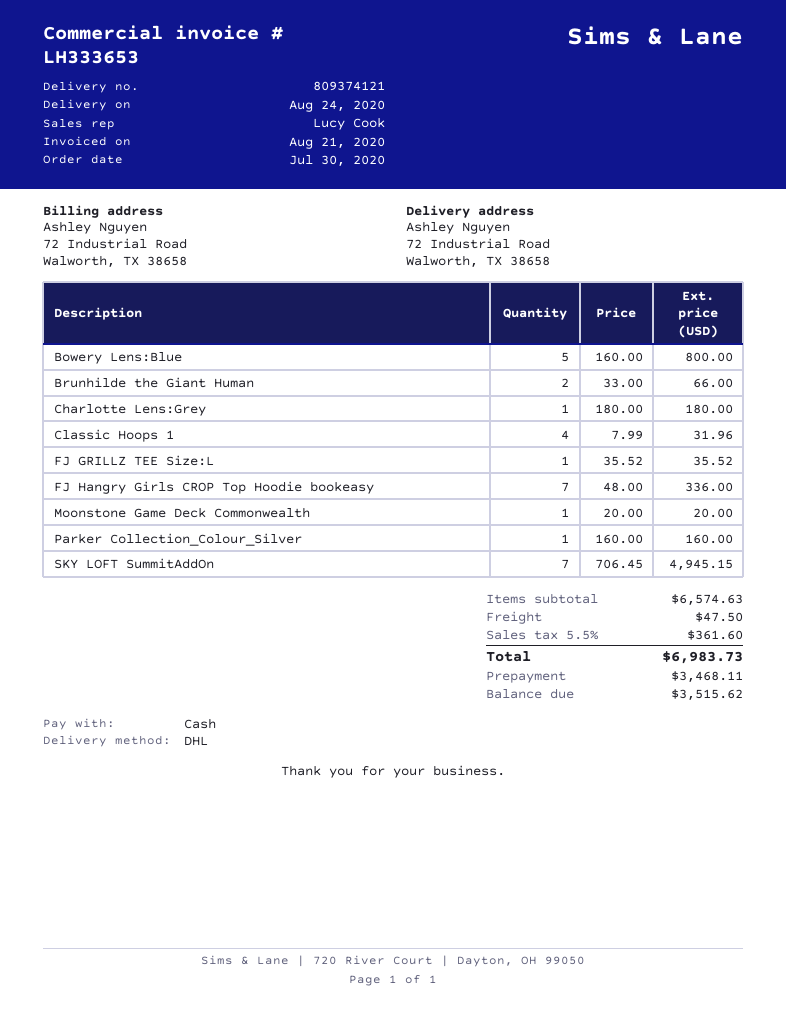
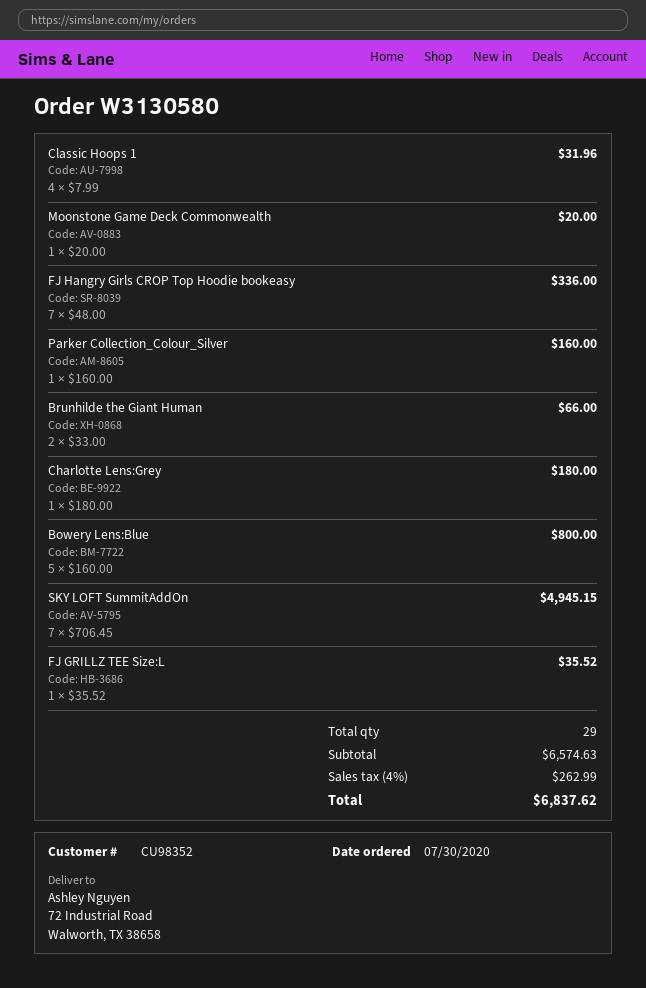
shipping: 47.50 -> none
tax: 5.5% = 361.60 -> 4% = 262.99
total: 6983.73 -> 6837.62

